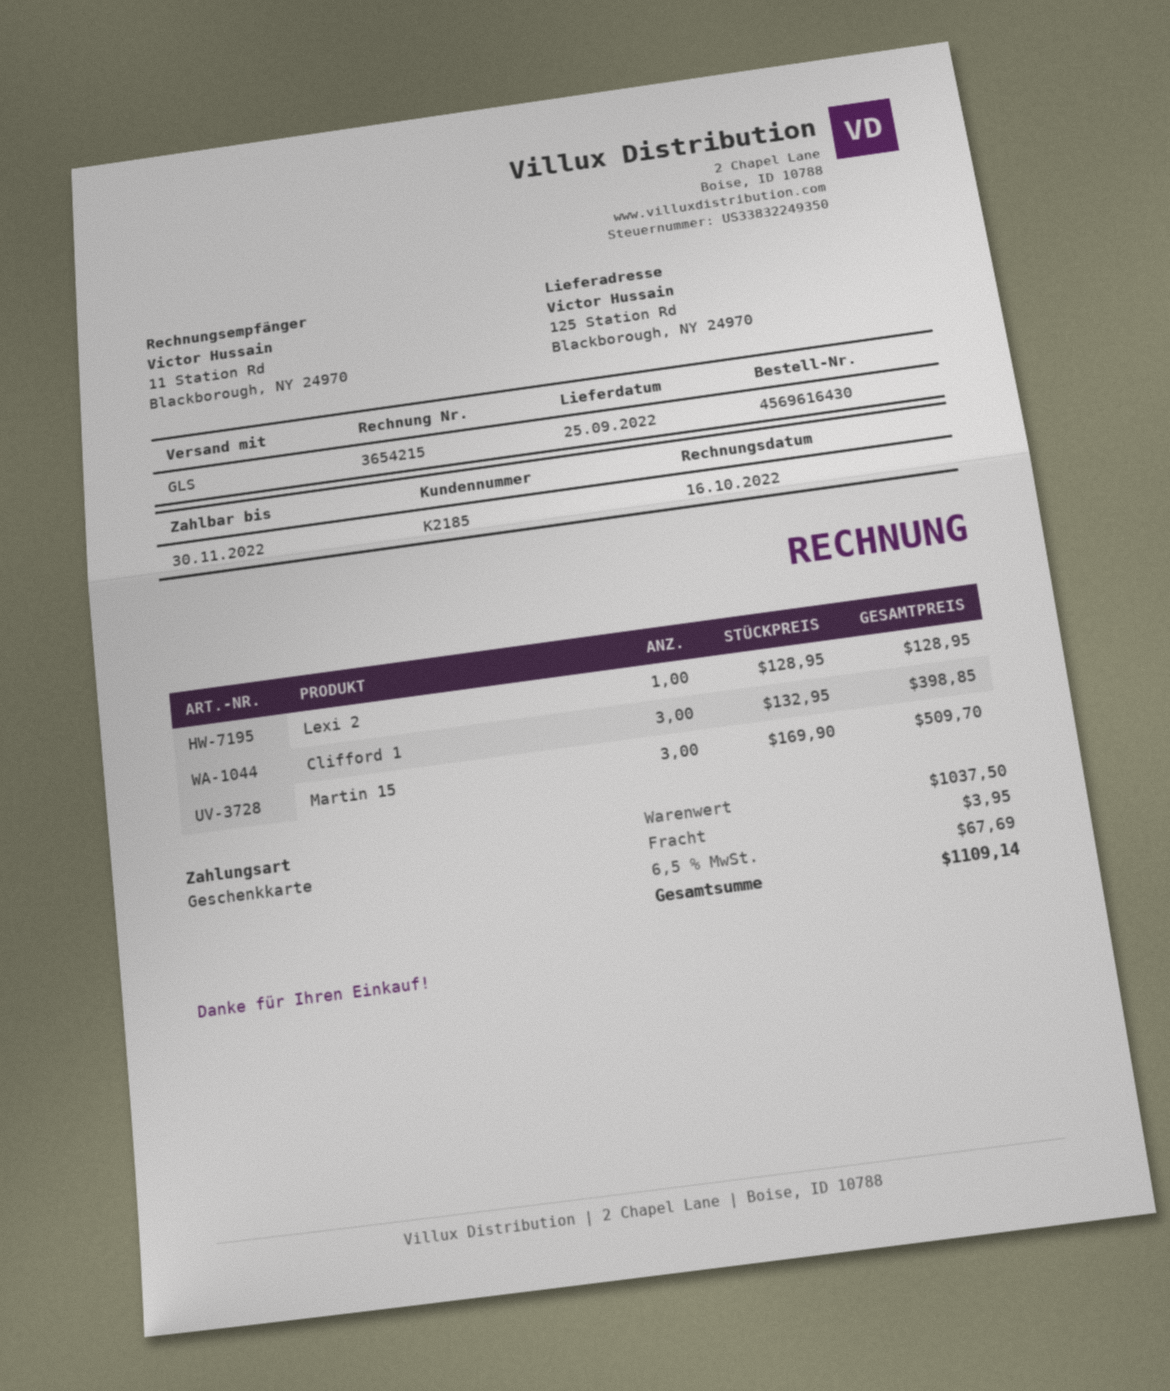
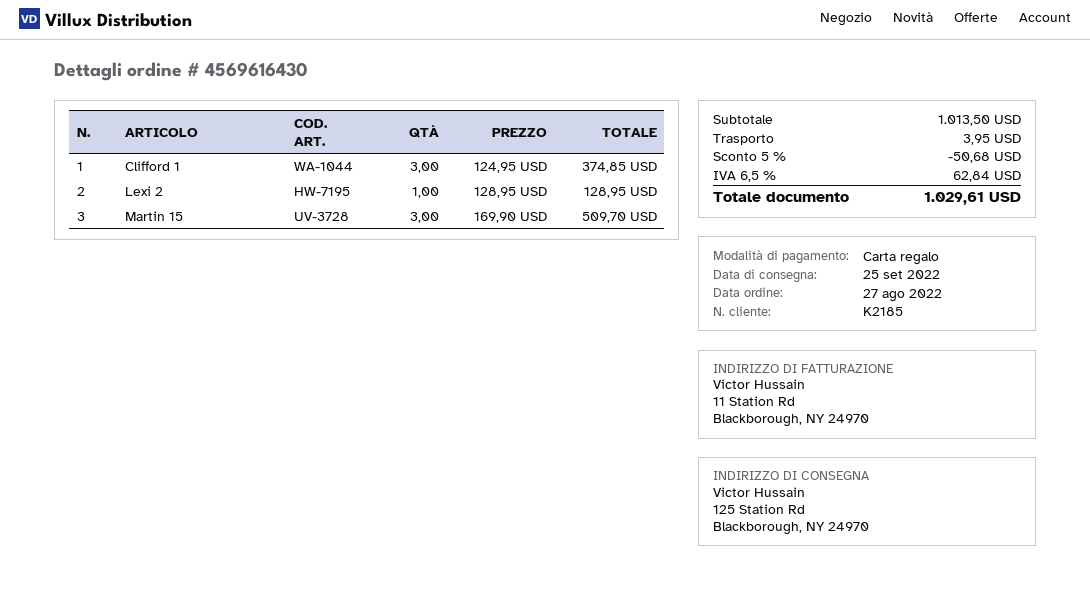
Clifford 1: 3 x 132.95 = 398.85 -> 3 x 124.95 = 374.85
subtotal: 1037.50 -> 1013.50
discount: none -> 5% = 50.68
tax: 6.5% = 67.69 -> 6.5% = 62.84
total: 1109.14 -> 1029.61

